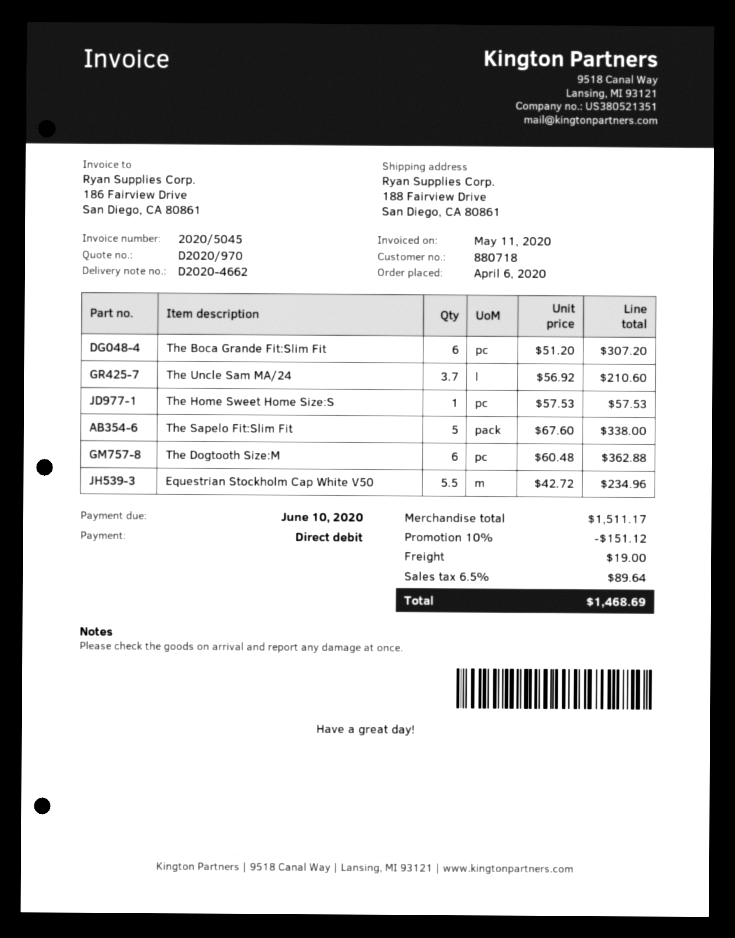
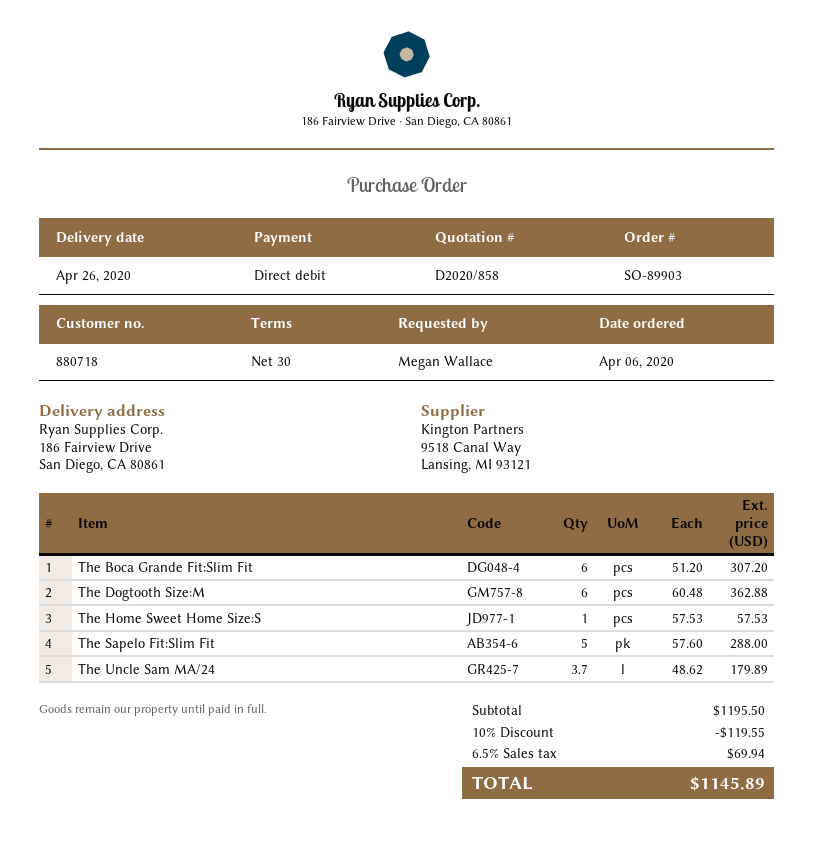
quote number: D2020/970 -> D2020/858
ship to: 188 Fairview Drive, San Diego, CA 80861 -> 186 Fairview Drive, San Diego, CA 80861
The Uncle Sam MA/24: 3.7 x 56.92 = 210.60 -> 3.7 x 48.62 = 179.89
The Sapelo Fit:Slim Fit: 5 x 67.60 = 338.00 -> 5 x 57.60 = 288.00
Equestrian Stockholm Cap White V50: 5.5 x 42.72 = 234.96 -> none
subtotal: 1511.17 -> 1195.50
discount: 10% = 151.12 -> 10% = 119.55
shipping: 19.00 -> none
tax: 6.5% = 89.64 -> 6.5% = 69.94
total: 1468.69 -> 1145.89

